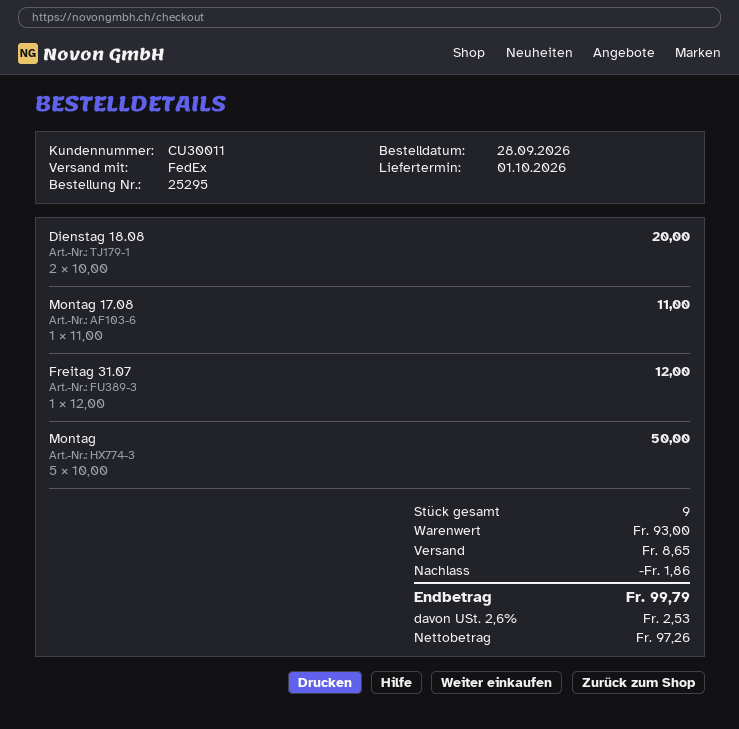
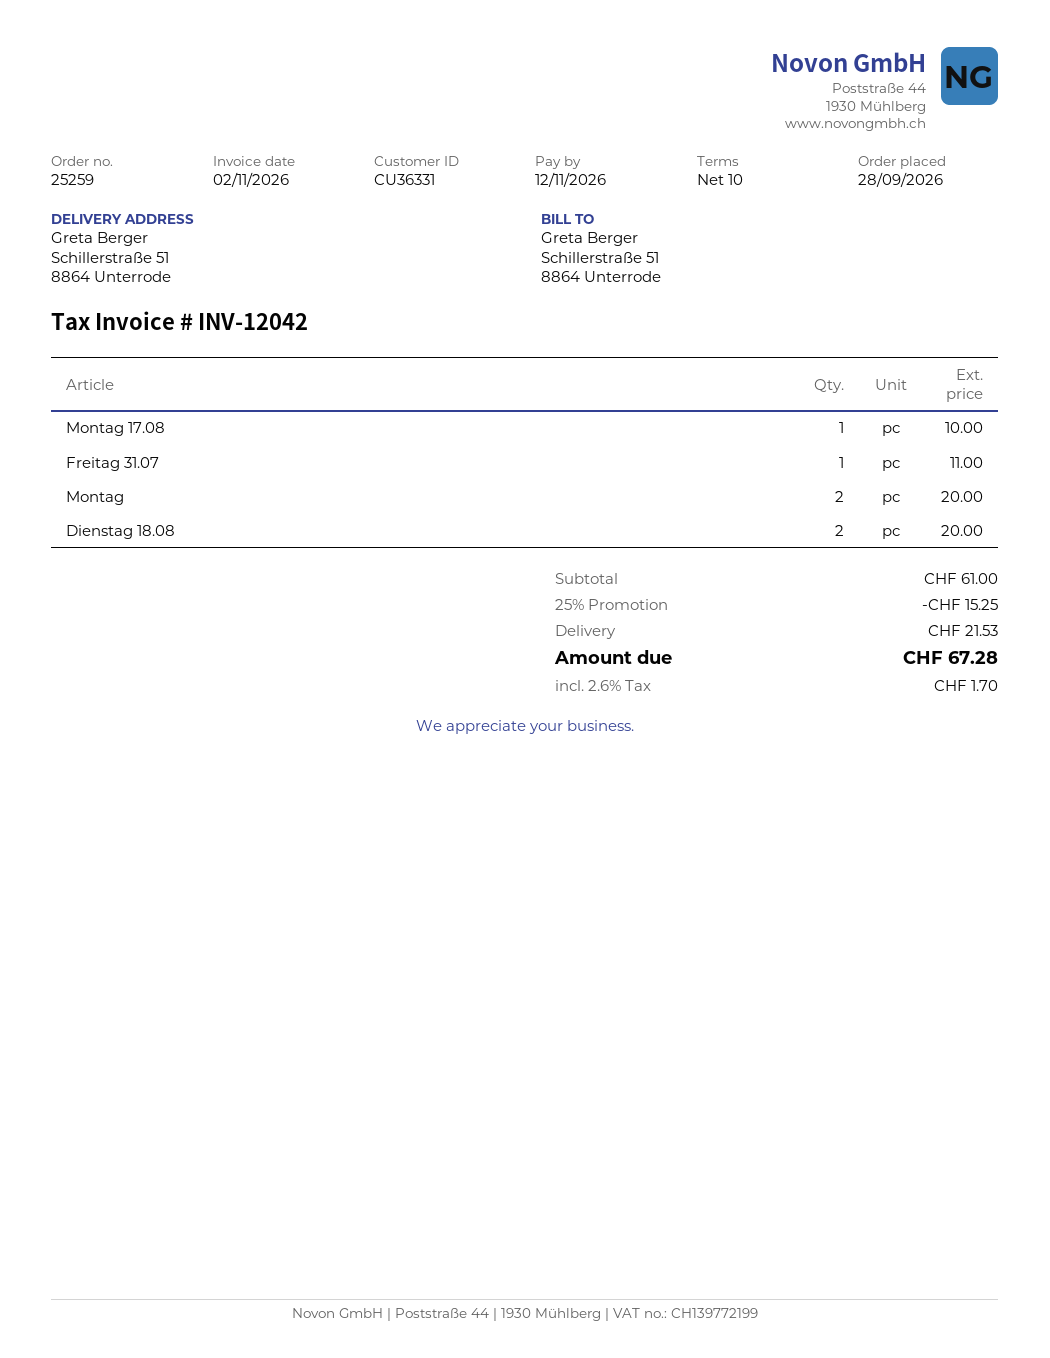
order number: 25295 -> 25259
customer number: CU30011 -> CU36331
Montag 17.08: 1 for 11.00 -> 1 for 10.00
Freitag 31.07: 1 for 12.00 -> 1 for 11.00
Montag: 5 for 50.00 -> 2 for 20.00
subtotal: 93.00 -> 61.00
discount: 1.86 -> 15.25
shipping: 8.65 -> 21.53
tax: 2.6% = 2.53 -> 2.6% = 1.70
total: 99.79 -> 67.28

